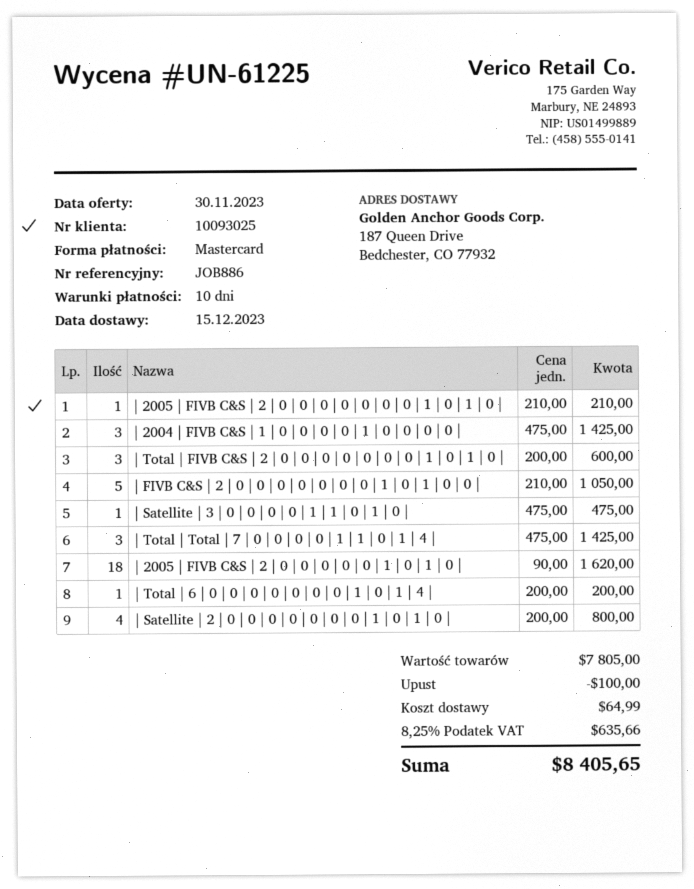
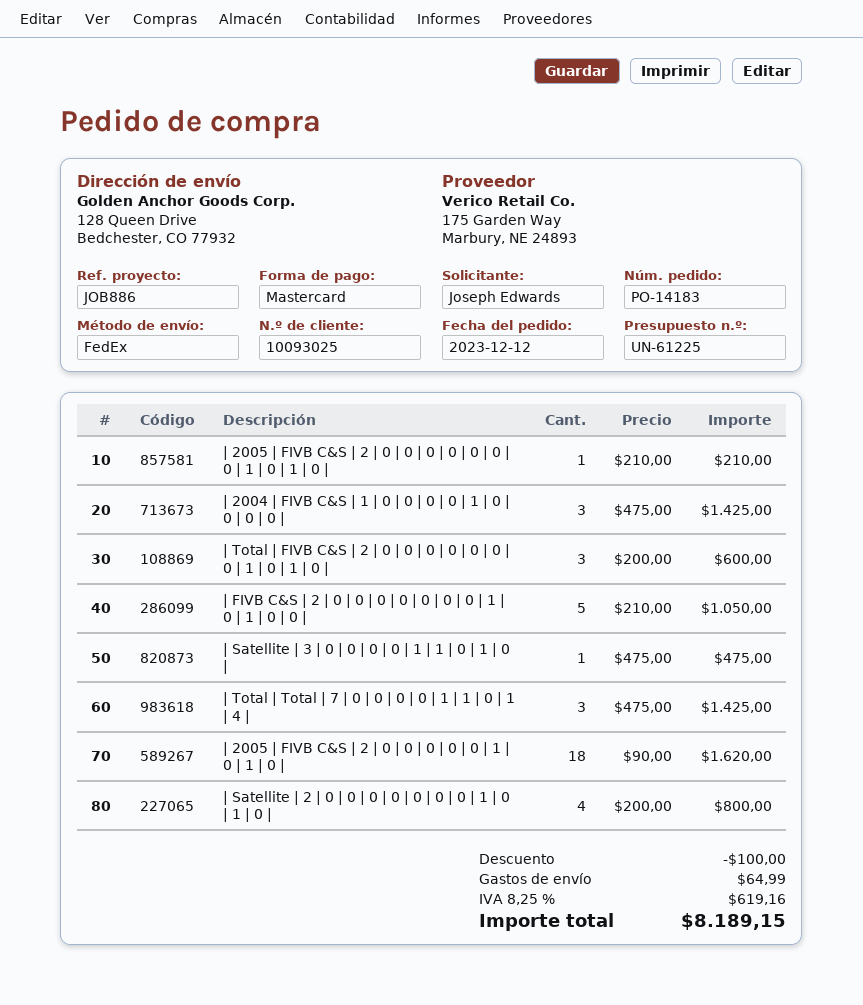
ship to: 187 Queen Drive, Bedchester, CO 77932 -> 128 Queen Drive, Bedchester, CO 77932
| Total | 6 | 0 | 0 | 0 | 0 | 0 | 0 | 0 | 1 | 0 | 1 | 4 |: 1 x 200.00 = 200.00 -> none
tax: 8.25% = 635.66 -> 8.25% = 619.16
total: 8405.65 -> 8189.15

